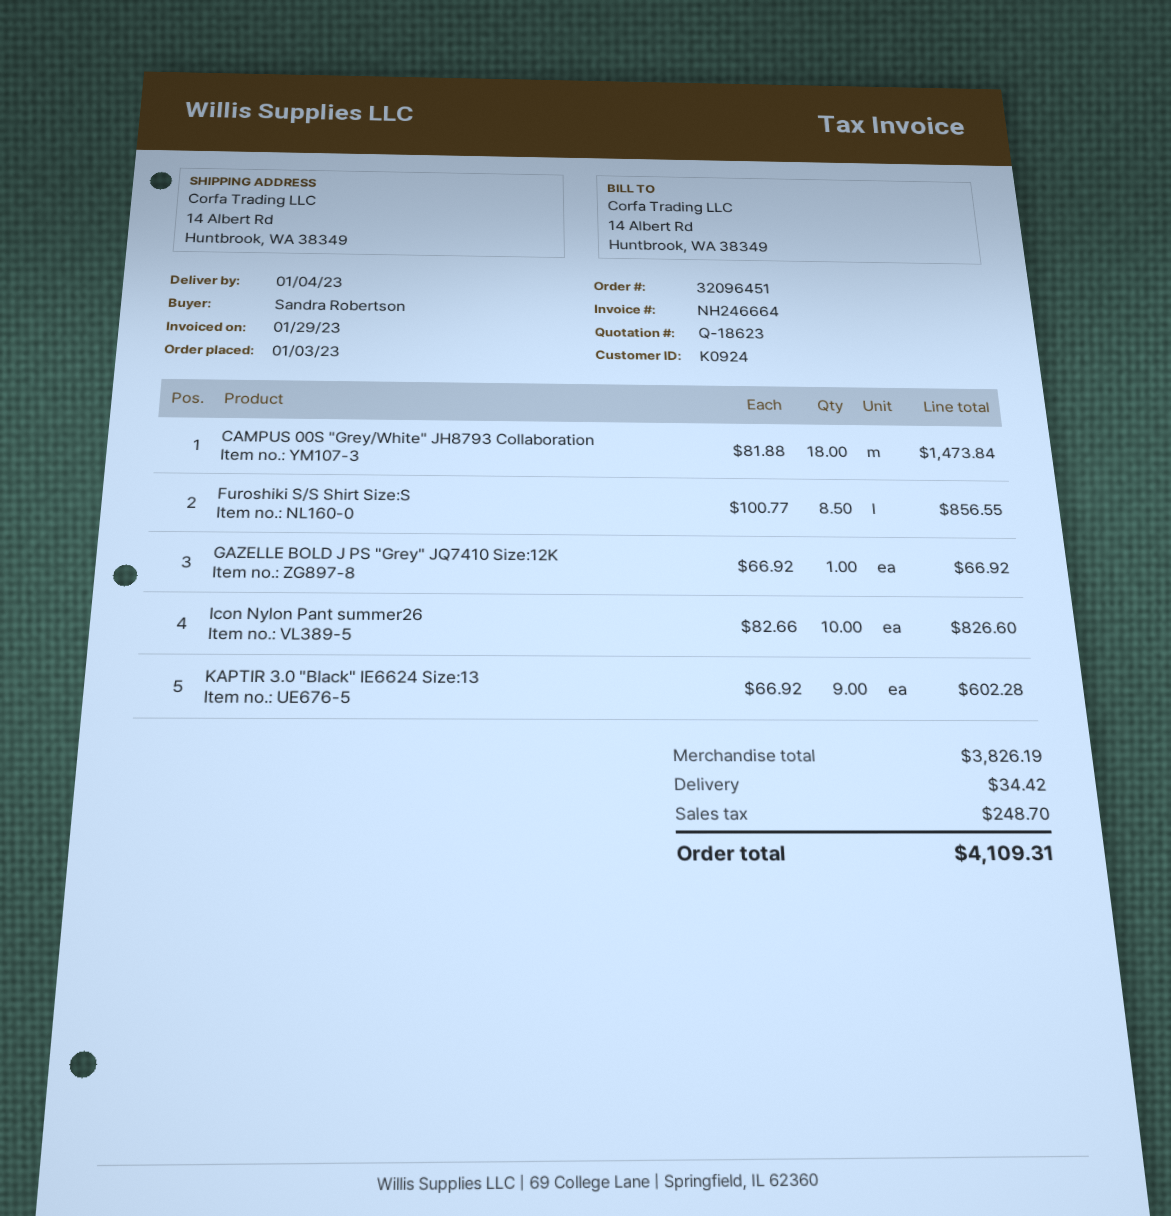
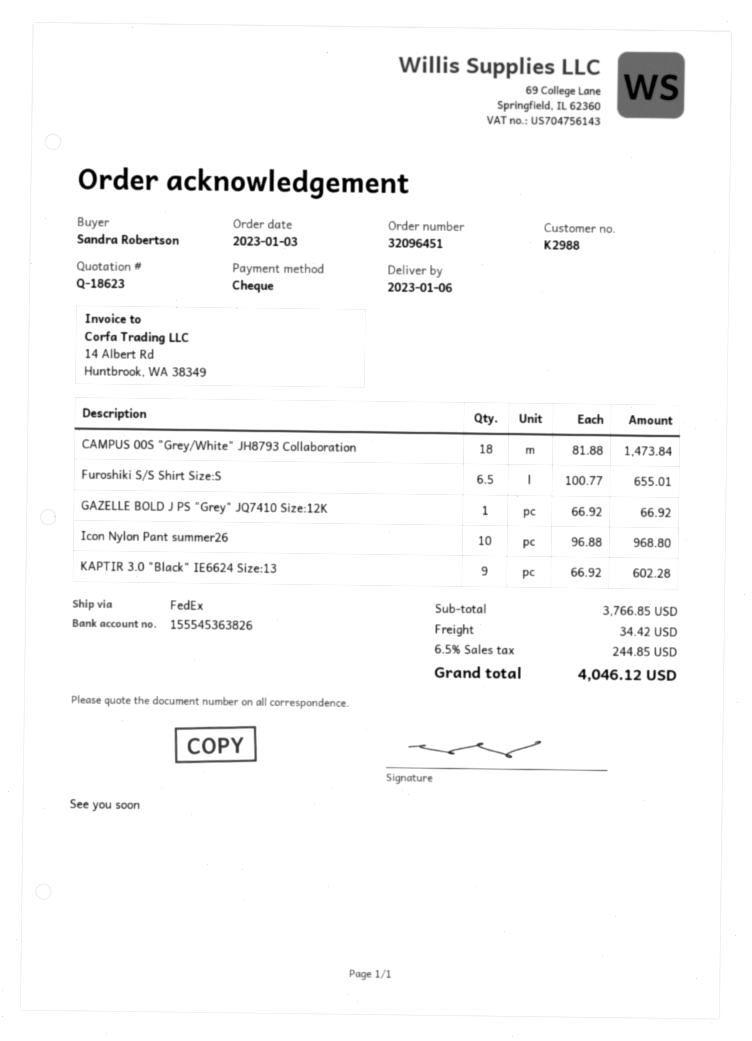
delivery date: 2023-01-04 -> 2023-01-06
customer number: K0924 -> K2988
Furoshiki S/S Shirt Size:S: 8.5 x 100.77 = 856.55 -> 6.5 x 100.77 = 655.01
Icon Nylon Pant summer26: 10 x 82.66 = 826.60 -> 10 x 96.88 = 968.80
subtotal: 3826.19 -> 3766.85
tax: 248.70 -> 244.85
total: 4109.31 -> 4046.12

